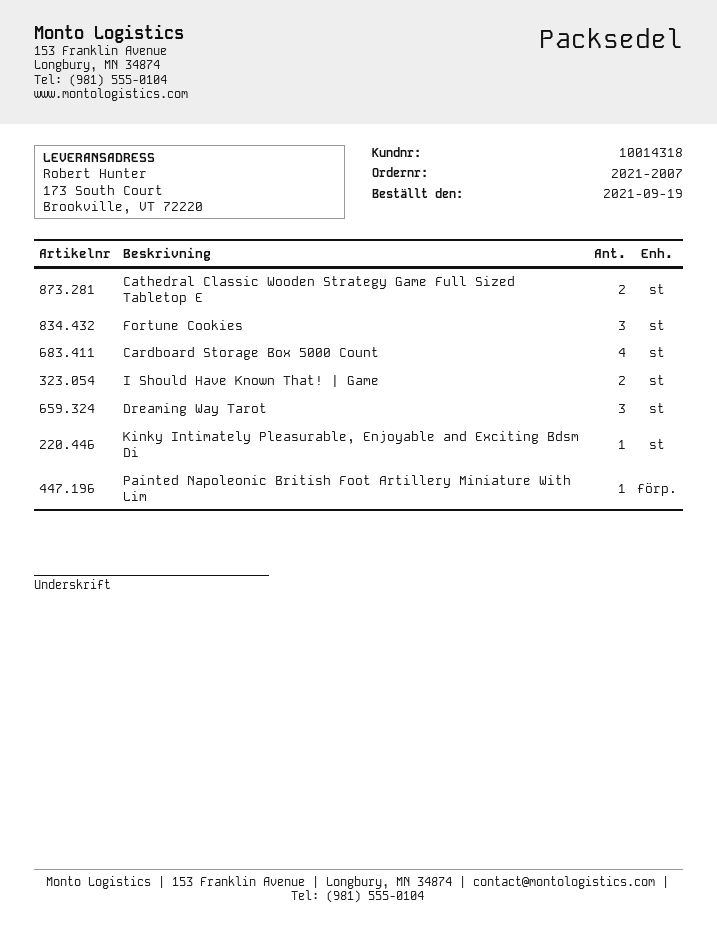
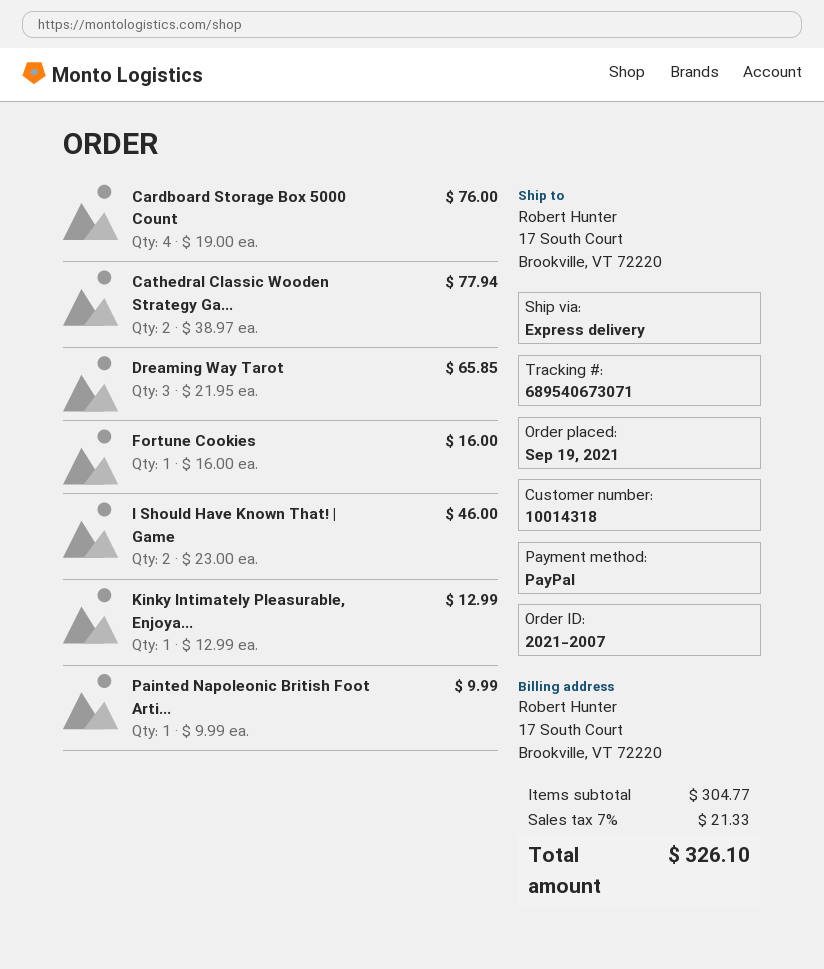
ship to: 173 South Court, Brookville, VT 72220 -> 17 South Court, Brookville, VT 72220
Fortune Cookies: 3 -> 1

